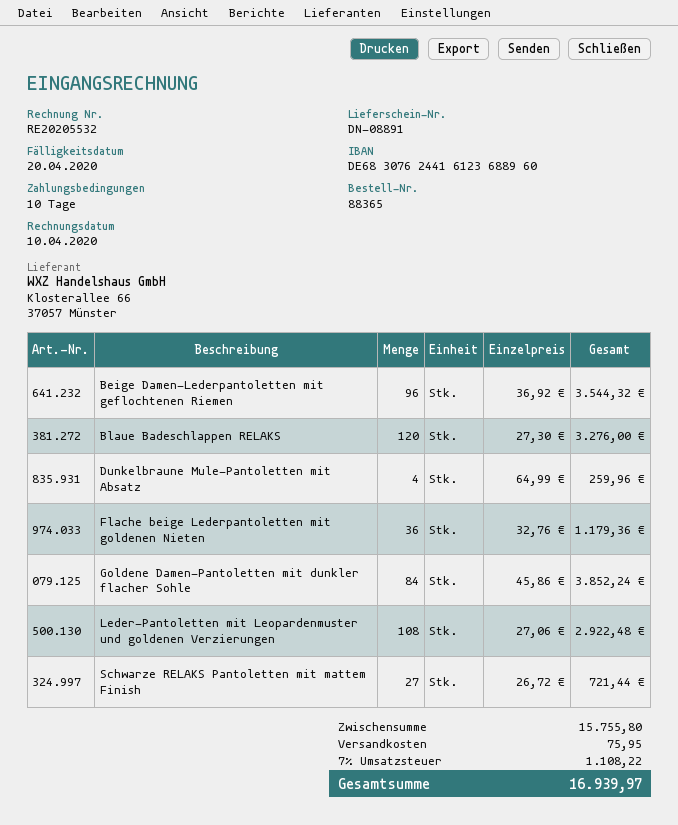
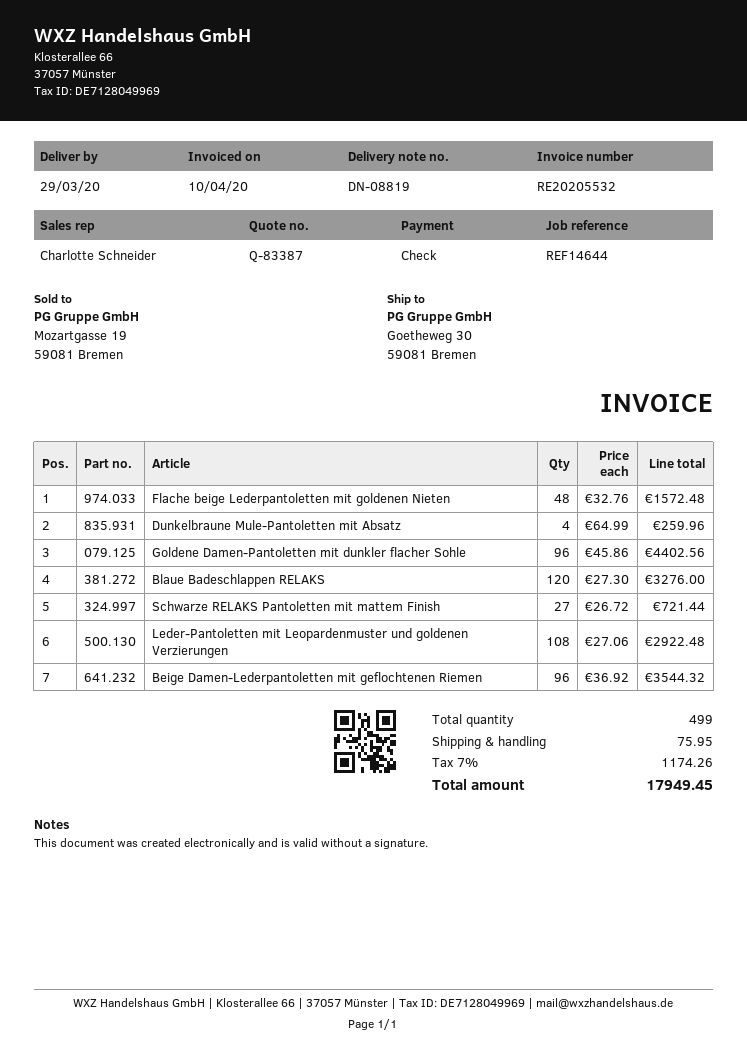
delivery note number: DN-08891 -> DN-08819
Flache beige Lederpantoletten mit goldenen Nieten: 36 x 32.76 = 1179.36 -> 48 x 32.76 = 1572.48
Goldene Damen-Pantoletten mit dunkler flacher Sohle: 84 x 45.86 = 3852.24 -> 96 x 45.86 = 4402.56
tax: 7% = 1108.22 -> 7% = 1174.26
total: 16939.97 -> 17949.45

